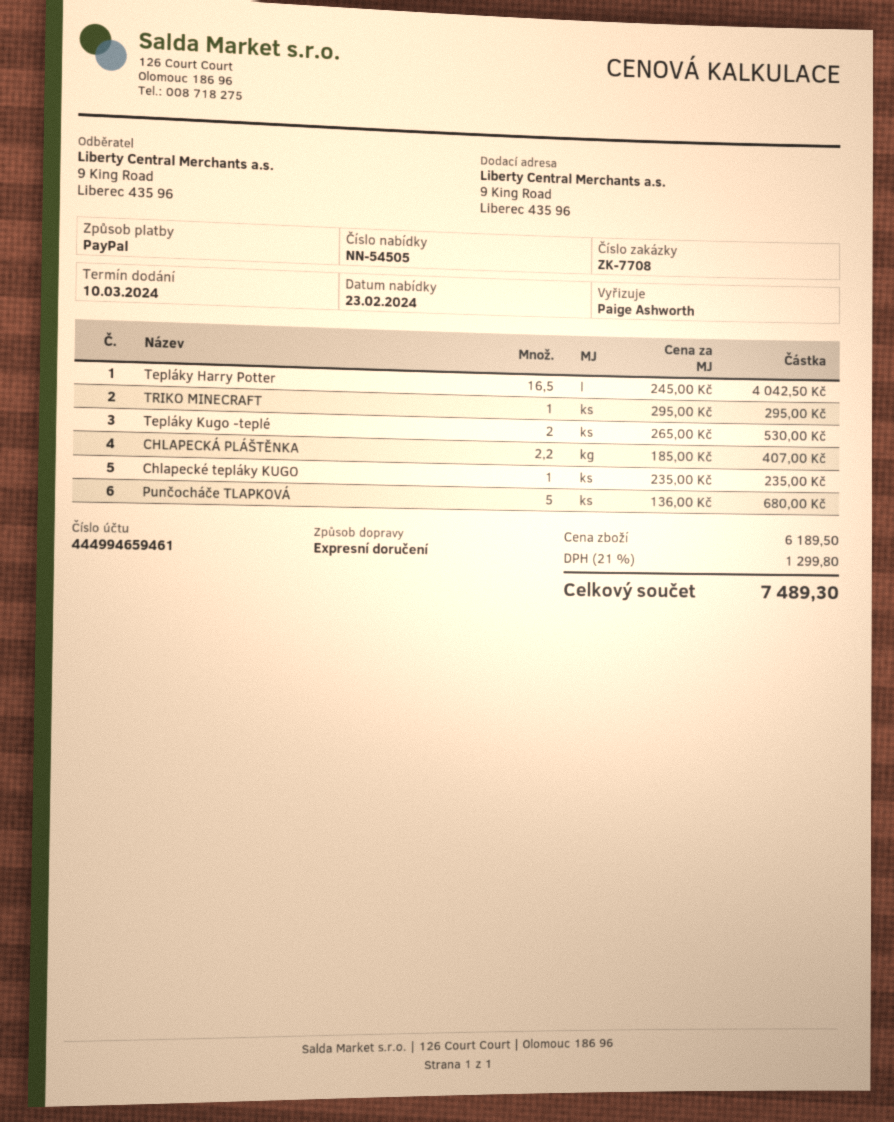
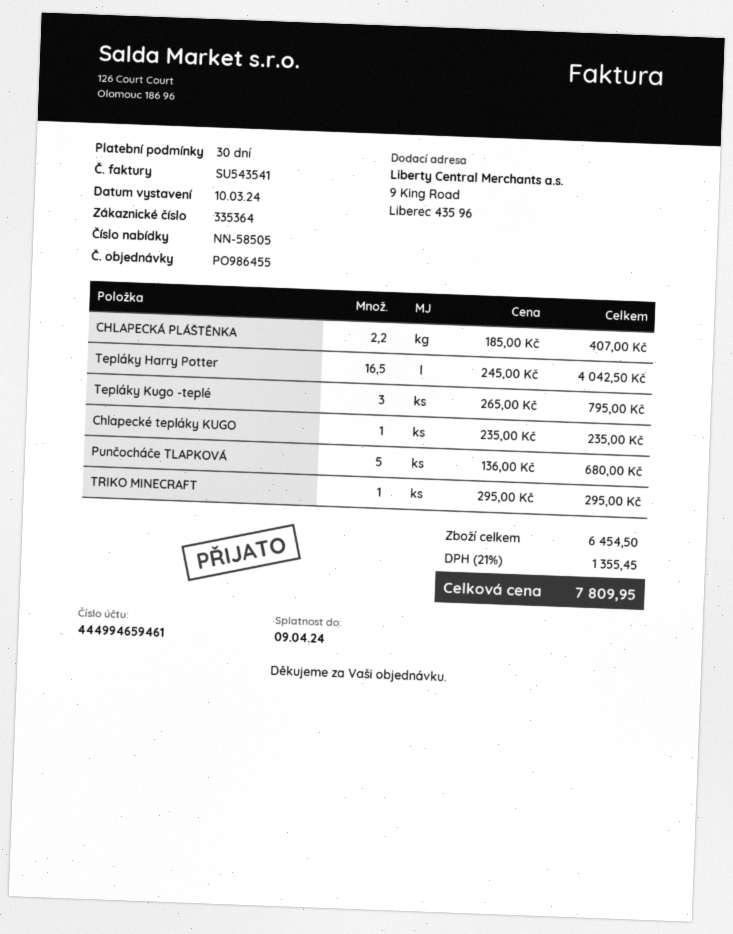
quote number: NN-54505 -> NN-58505
Tepláky Kugo -teplé: 2 x 265.00 = 530.00 -> 3 x 265.00 = 795.00
subtotal: 6189.50 -> 6454.50
tax: 21% = 1299.80 -> 21% = 1355.45
total: 7489.30 -> 7809.95

